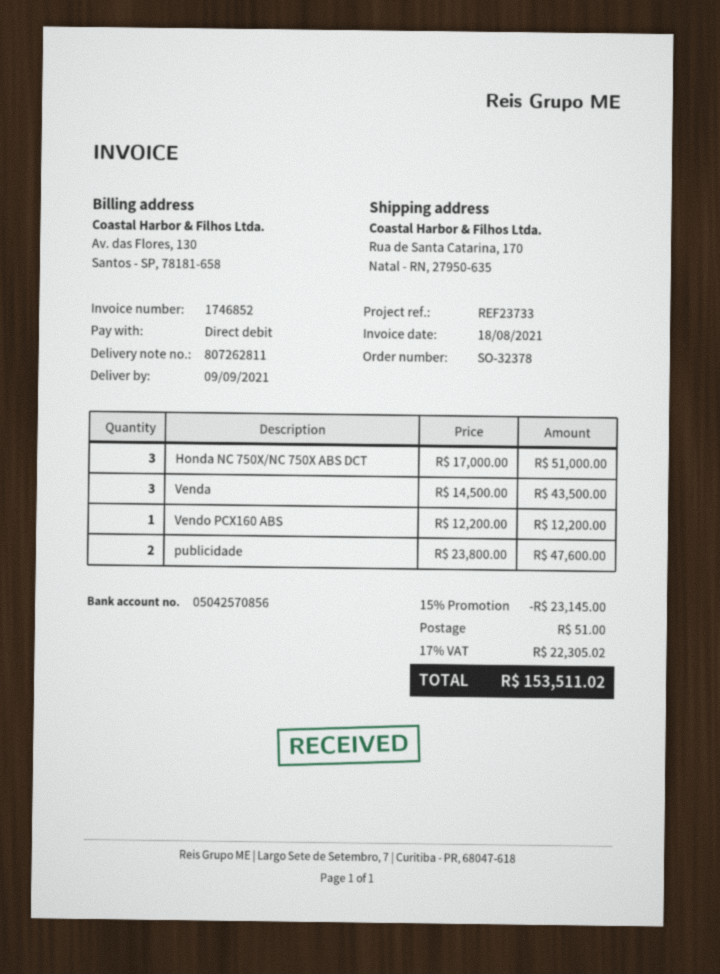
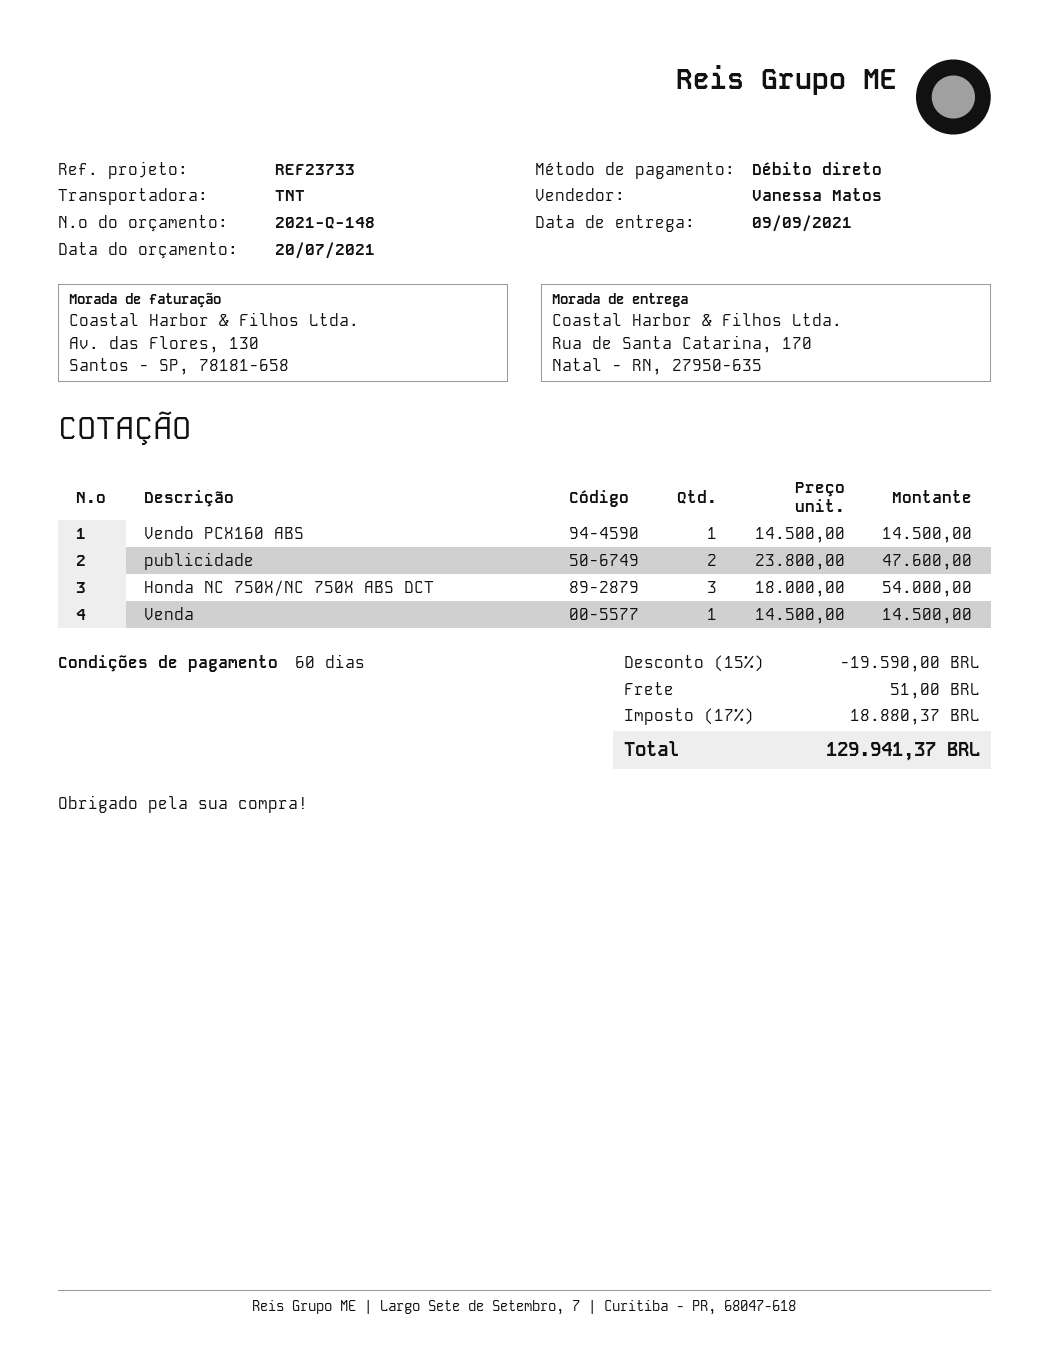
Honda NC 750X/NC 750X ABS DCT: 3 x 17000.00 = 51000.00 -> 3 x 18000.00 = 54000.00
Venda: 3 x 14500.00 = 43500.00 -> 1 x 14500.00 = 14500.00
Vendo PCX160 ABS: 1 x 12200.00 = 12200.00 -> 1 x 14500.00 = 14500.00
discount: 15% = 23145.00 -> 15% = 19590.00
tax: 17% = 22305.02 -> 17% = 18880.37
total: 153511.02 -> 129941.37

